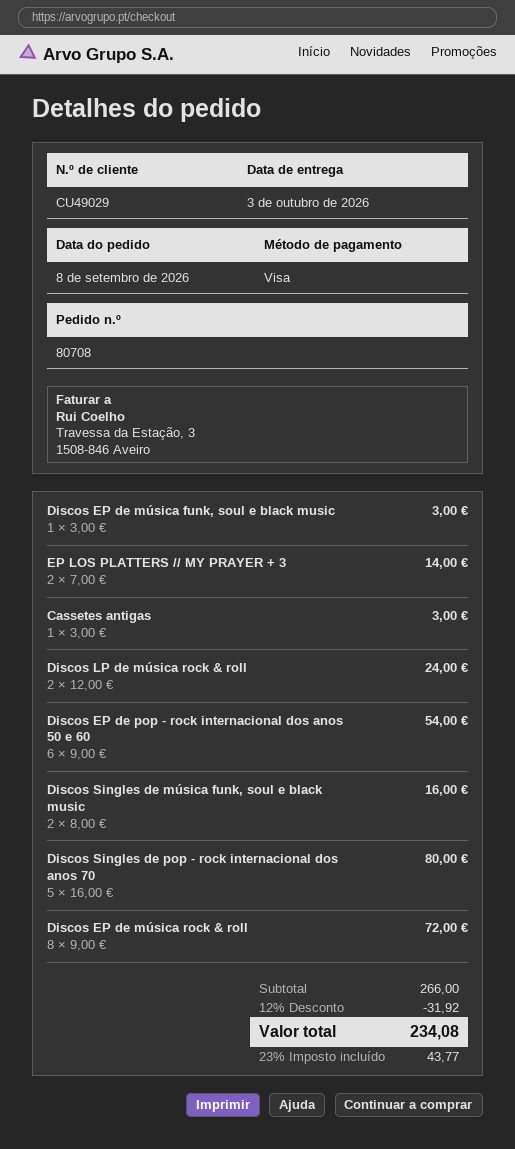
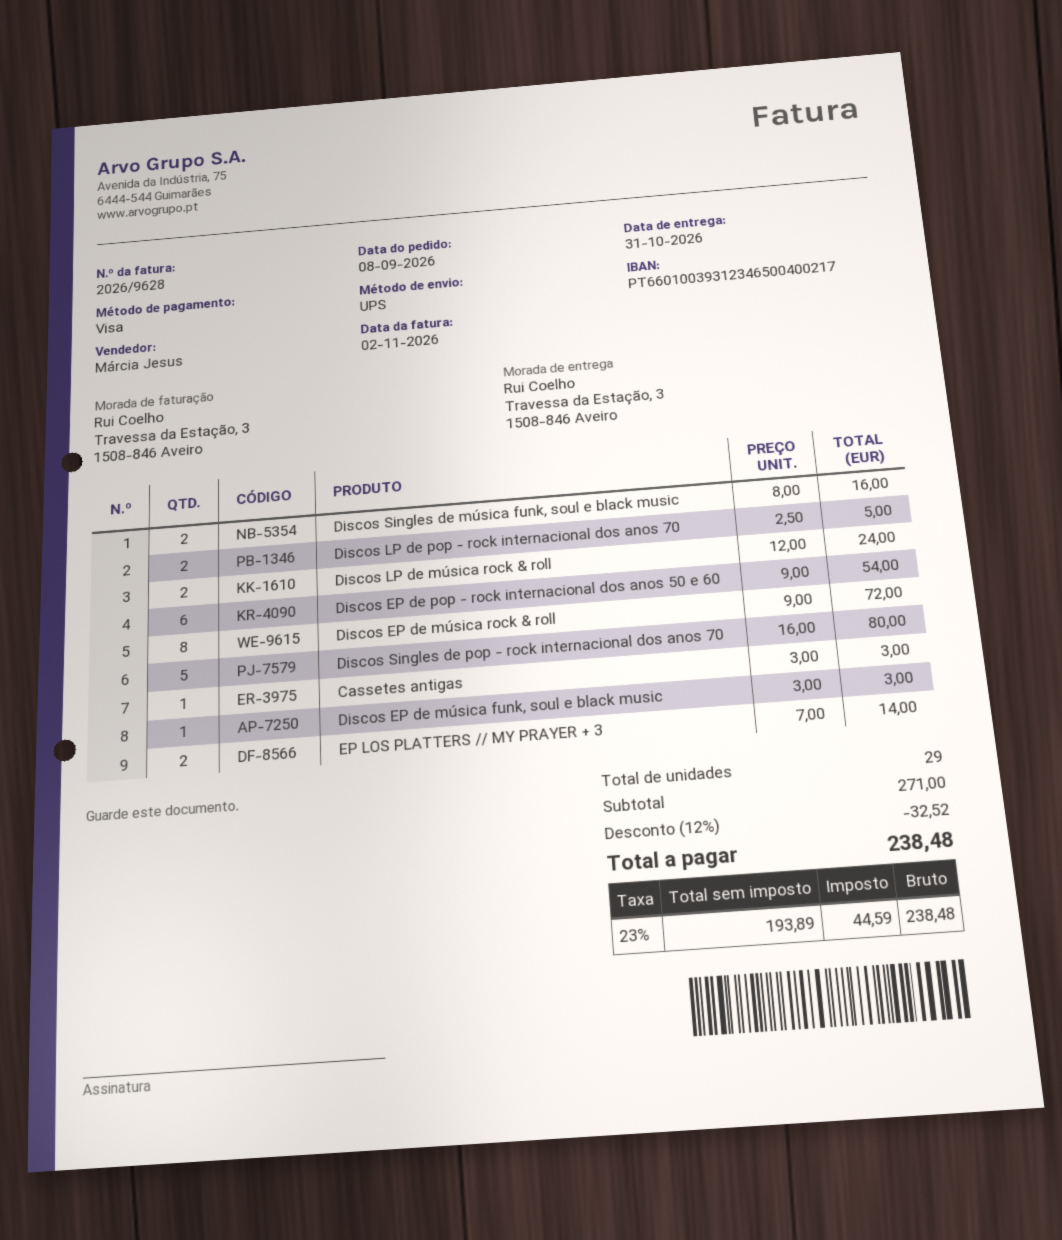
delivery date: 2026-10-03 -> 2026-10-31
Discos LP de pop - rock internacional dos anos 70: none -> 2 x 2.50 = 5.00
subtotal: 266.00 -> 271.00
discount: 12% = 31.92 -> 12% = 32.52
tax: 23% = 43.77 -> 23% = 44.59
total: 234.08 -> 238.48

